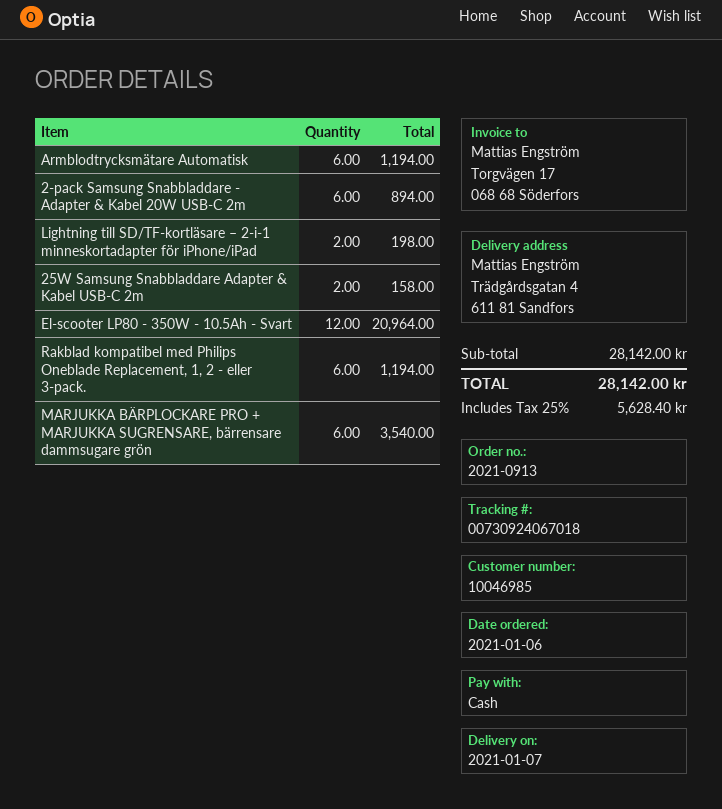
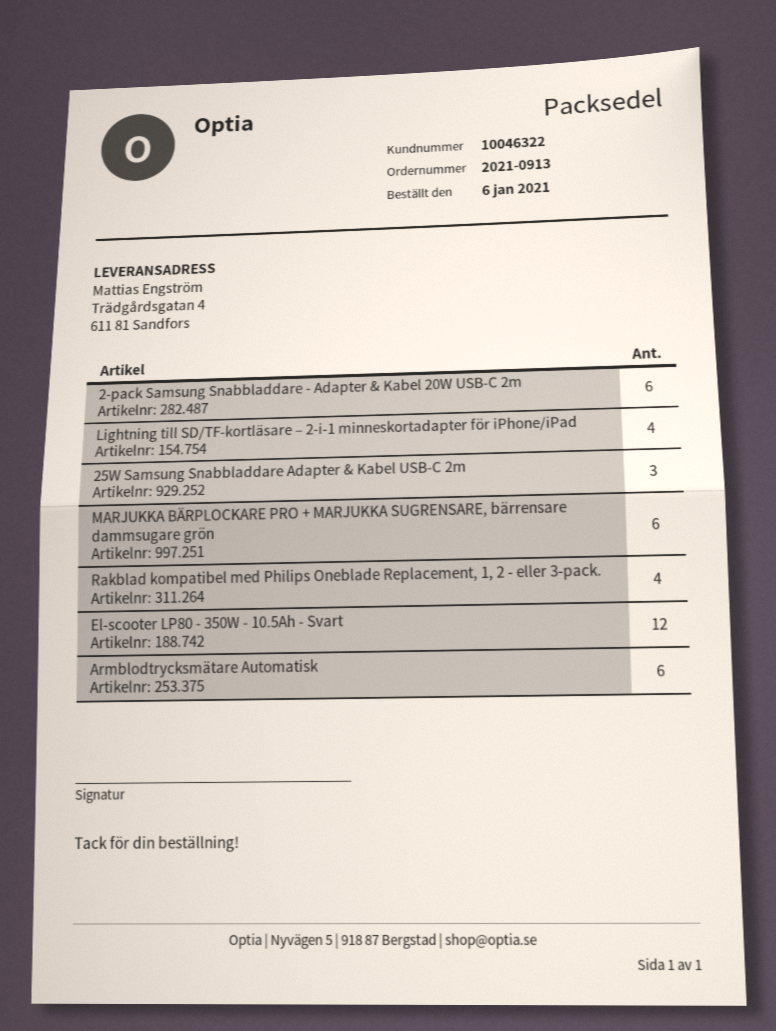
customer number: 10046985 -> 10046322
Lightning till SD/TF-kortläsare – 2-i-1 minneskortadapter för iPhone/iPad: 2 -> 4
25W Samsung Snabbladdare Adapter & Kabel USB-C 2m: 2 -> 3
Rakblad kompatibel med Philips Oneblade Replacement, 1, 2 - eller 3-pack.: 6 -> 4

